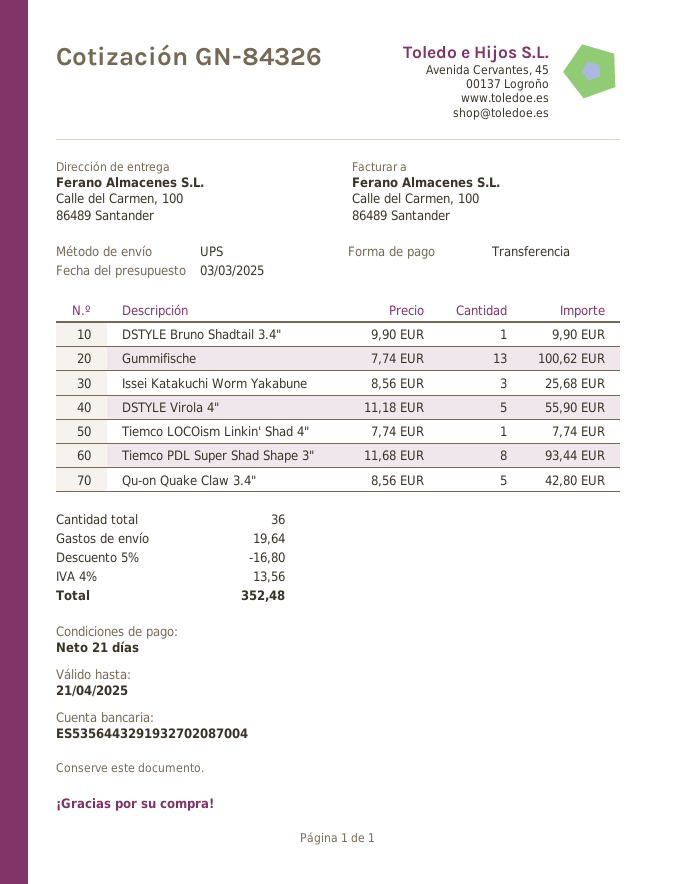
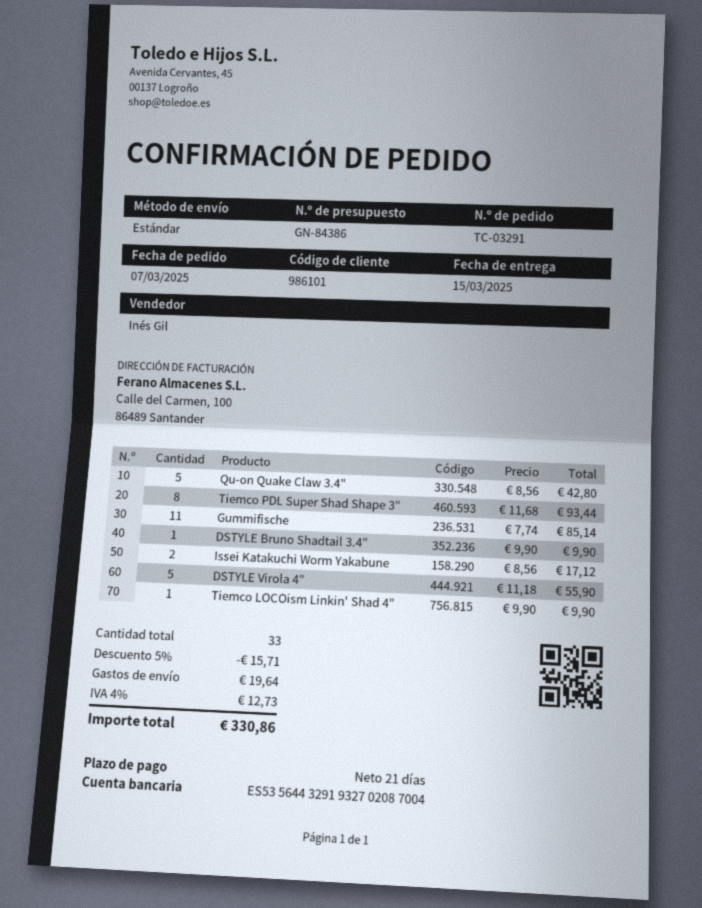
quote number: GN-84326 -> GN-84386
shipping method: UPS -> standard
Gummifische: 13 x 7.74 = 100.62 -> 11 x 7.74 = 85.14
Issei Katakuchi Worm Yakabune: 3 x 8.56 = 25.68 -> 2 x 8.56 = 17.12
Tiemco LOCOism Linkin' Shad 4": 1 x 7.74 = 7.74 -> 1 x 9.90 = 9.90
total quantity: 36 -> 33
discount: 5% = 16.80 -> 5% = 15.71
tax: 4% = 13.56 -> 4% = 12.73
total: 352.48 -> 330.86

